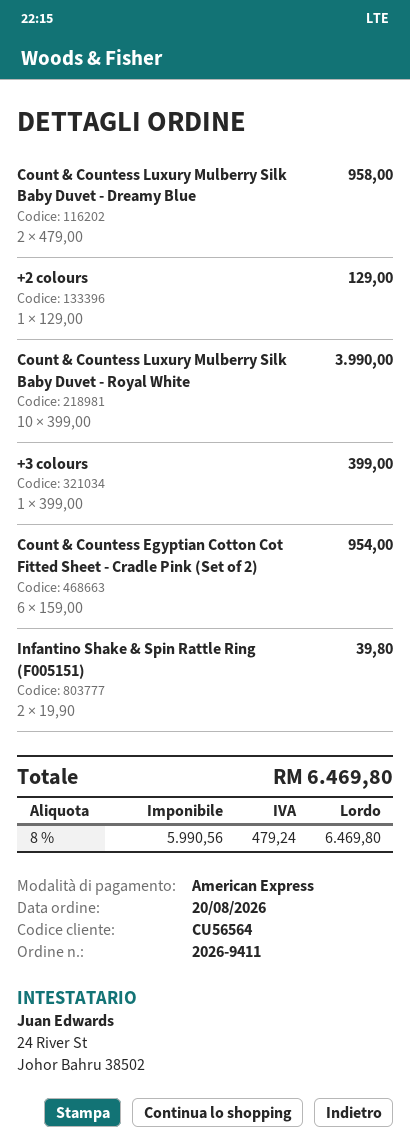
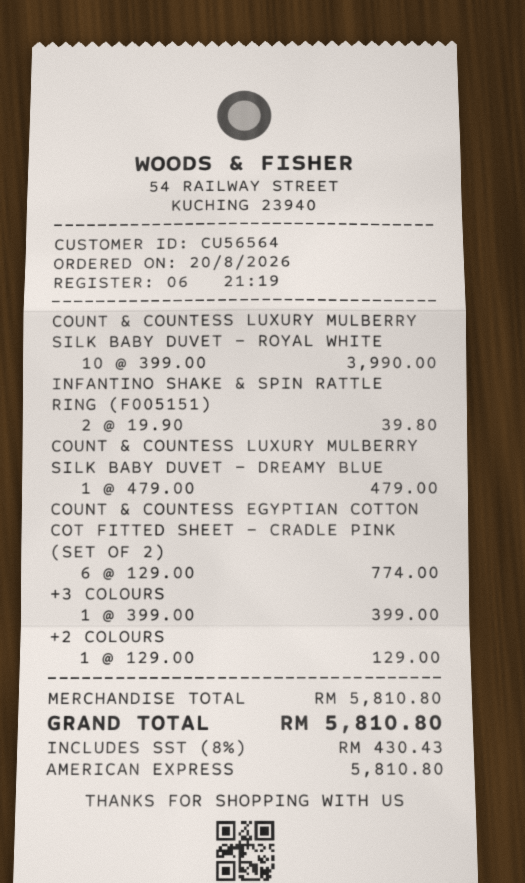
Count & Countess Luxury Mulberry Silk Baby Duvet - Dreamy Blue: 2 x 479.00 = 958.00 -> 1 x 479.00 = 479.00
Count & Countess Egyptian Cotton Cot Fitted Sheet - Cradle Pink (Set of 2): 6 x 159.00 = 954.00 -> 6 x 129.00 = 774.00
tax: 8% = 479.24 -> 8% = 430.43
total: 6469.80 -> 5810.80

